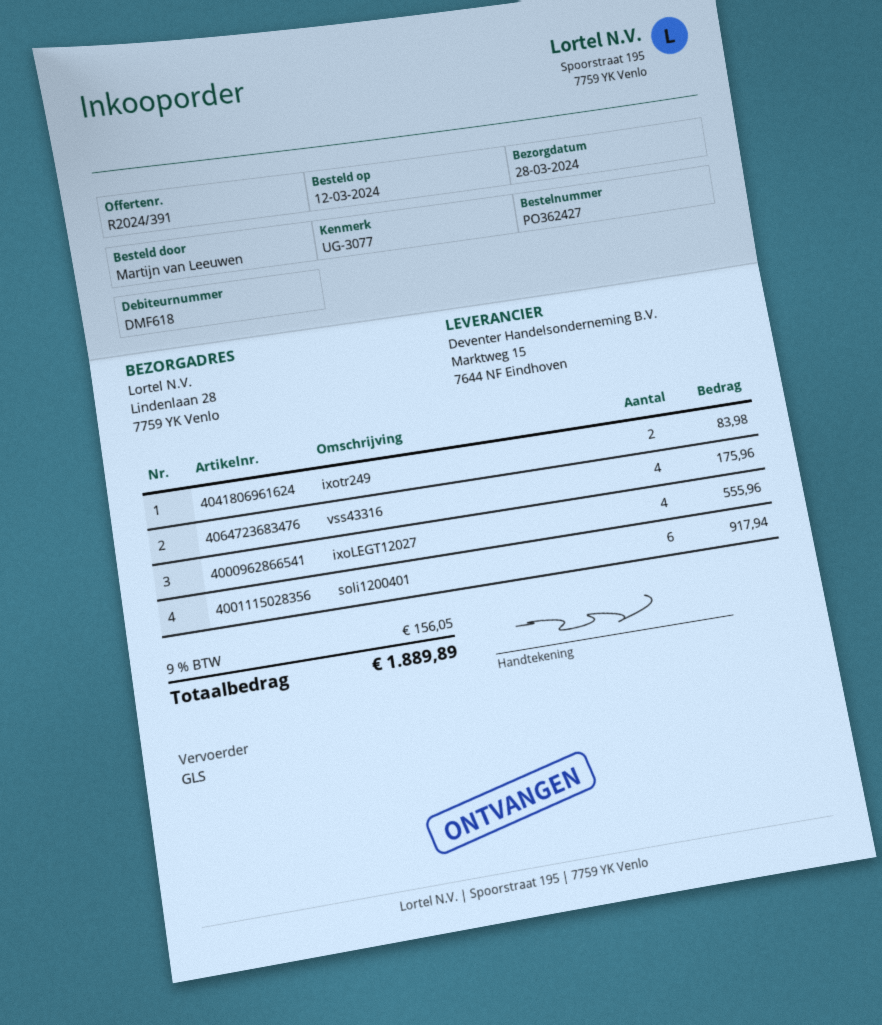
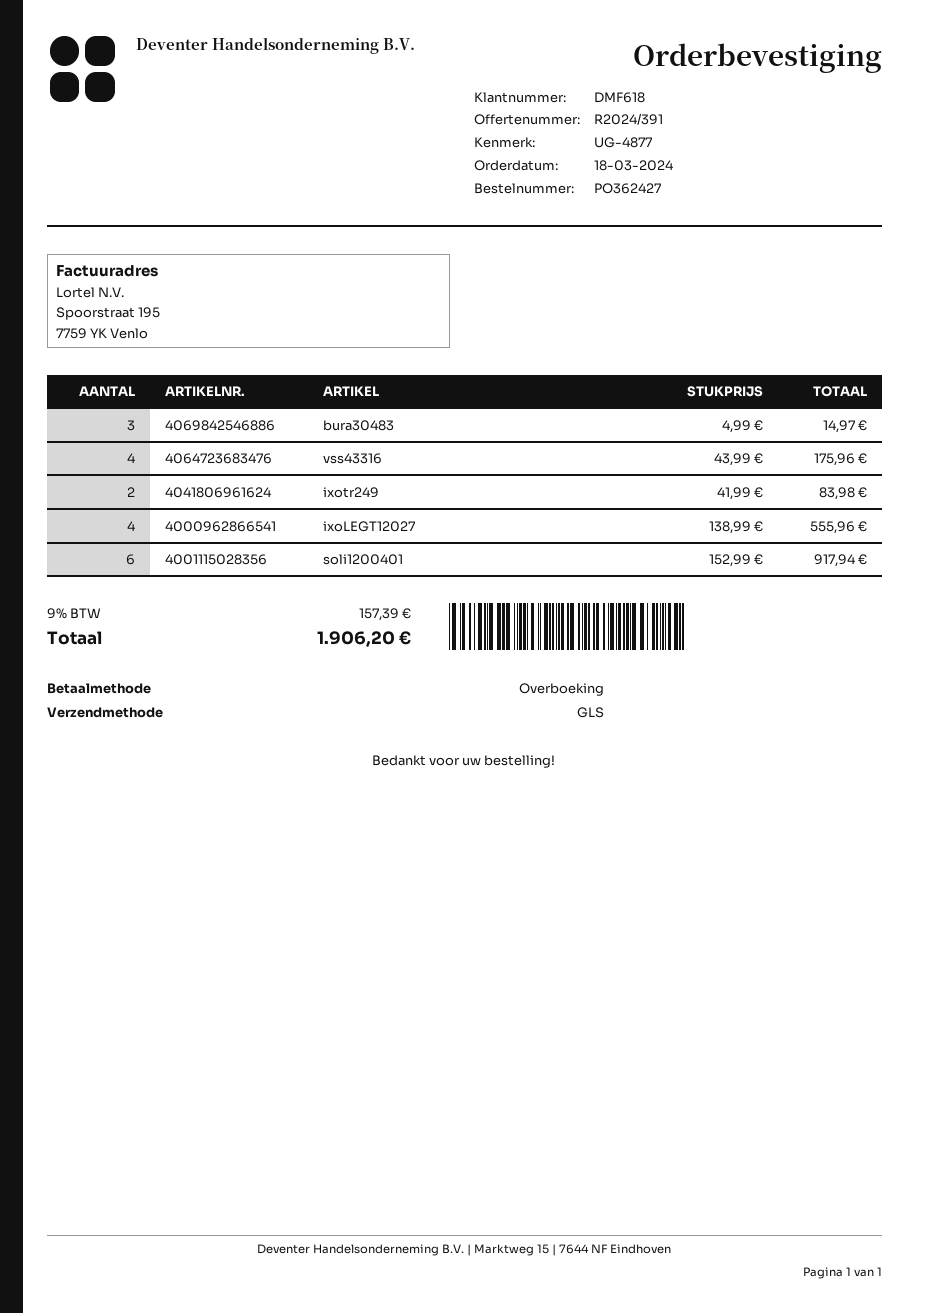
order date: 2024-03-12 -> 2024-03-18
reference: UG-3077 -> UG-4877
bura30483: none -> 3 for 14.97
tax: 9% = 156.05 -> 9% = 157.39
total: 1889.89 -> 1906.20

